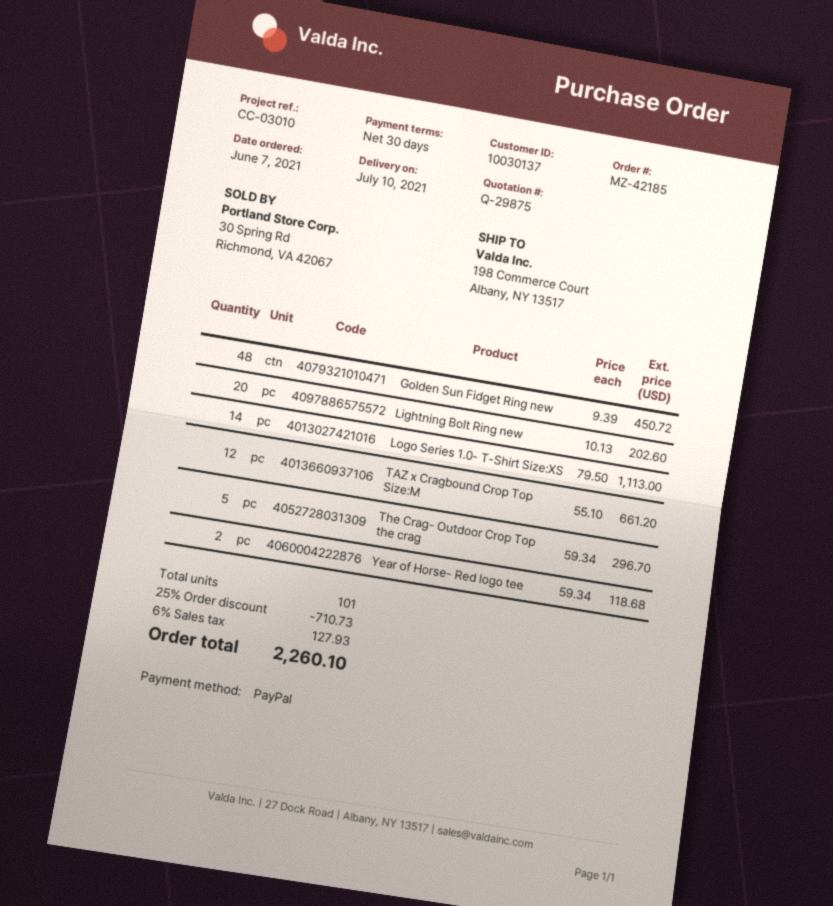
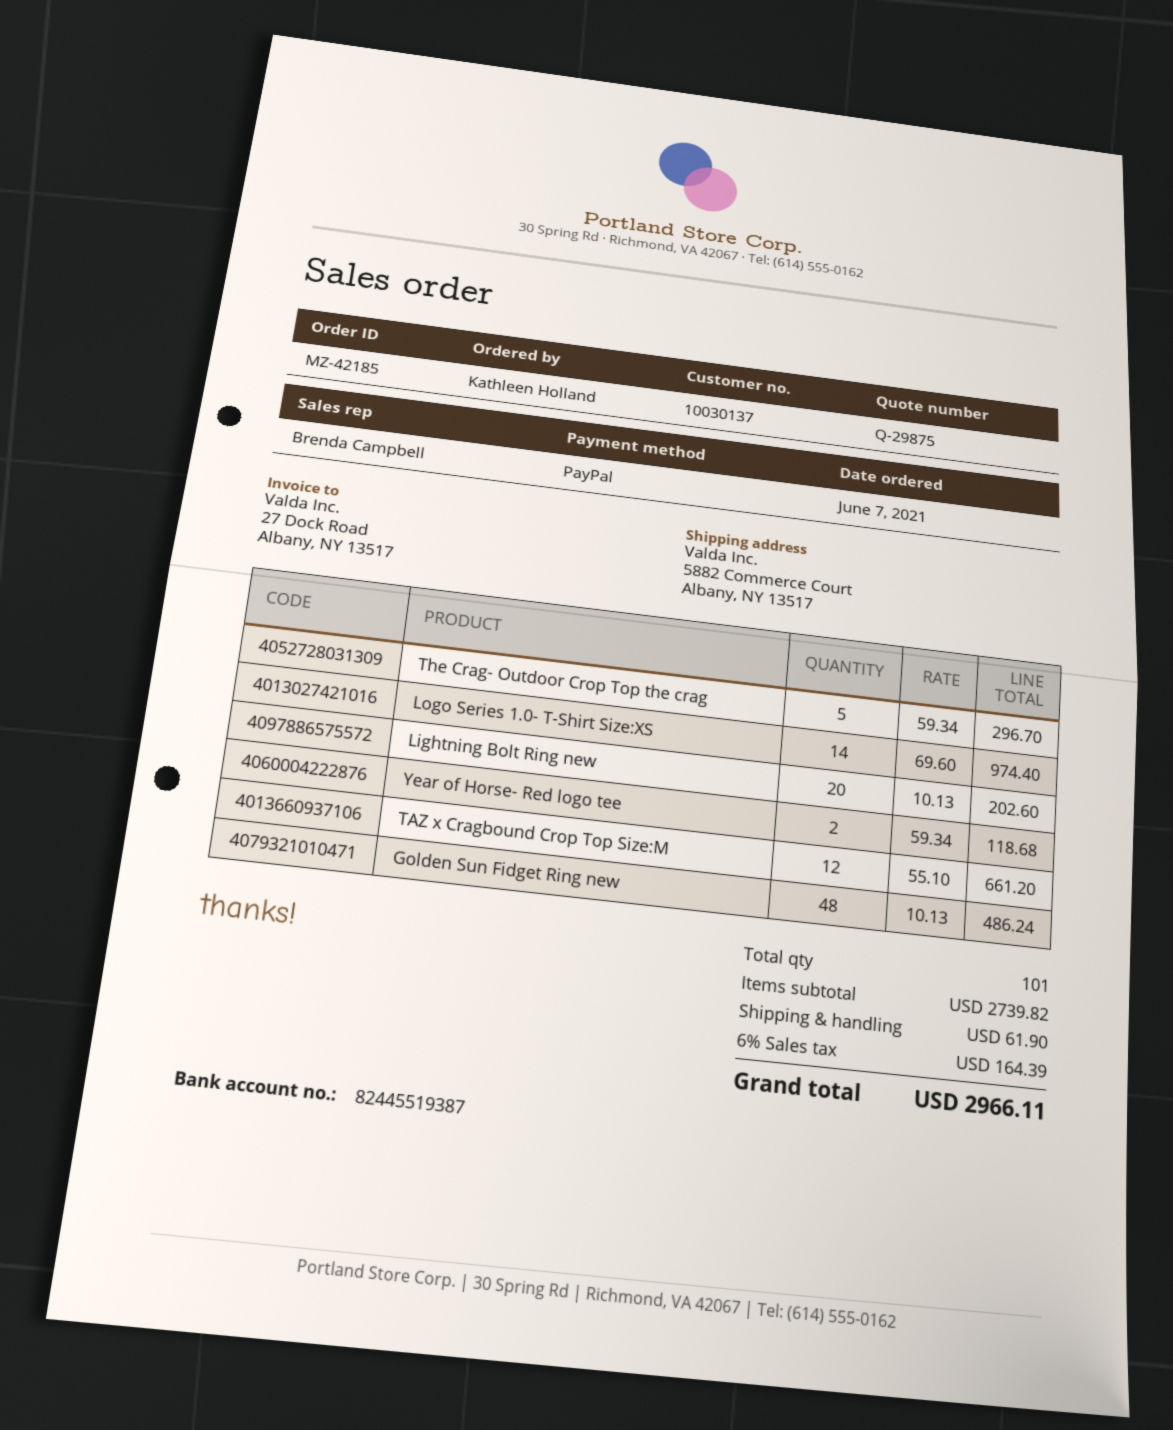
ship to: 198 Commerce Court, Albany, NY 13517 -> 5882 Commerce Court, Albany, NY 13517
Golden Sun Fidget Ring new: 48 x 9.39 = 450.72 -> 48 x 10.13 = 486.24
Logo Series 1.0- T-Shirt Size:XS: 14 x 79.50 = 1113.00 -> 14 x 69.60 = 974.40
discount: 25% = 710.73 -> none
shipping: none -> 61.90
tax: 6% = 127.93 -> 6% = 164.39
total: 2260.10 -> 2966.11

